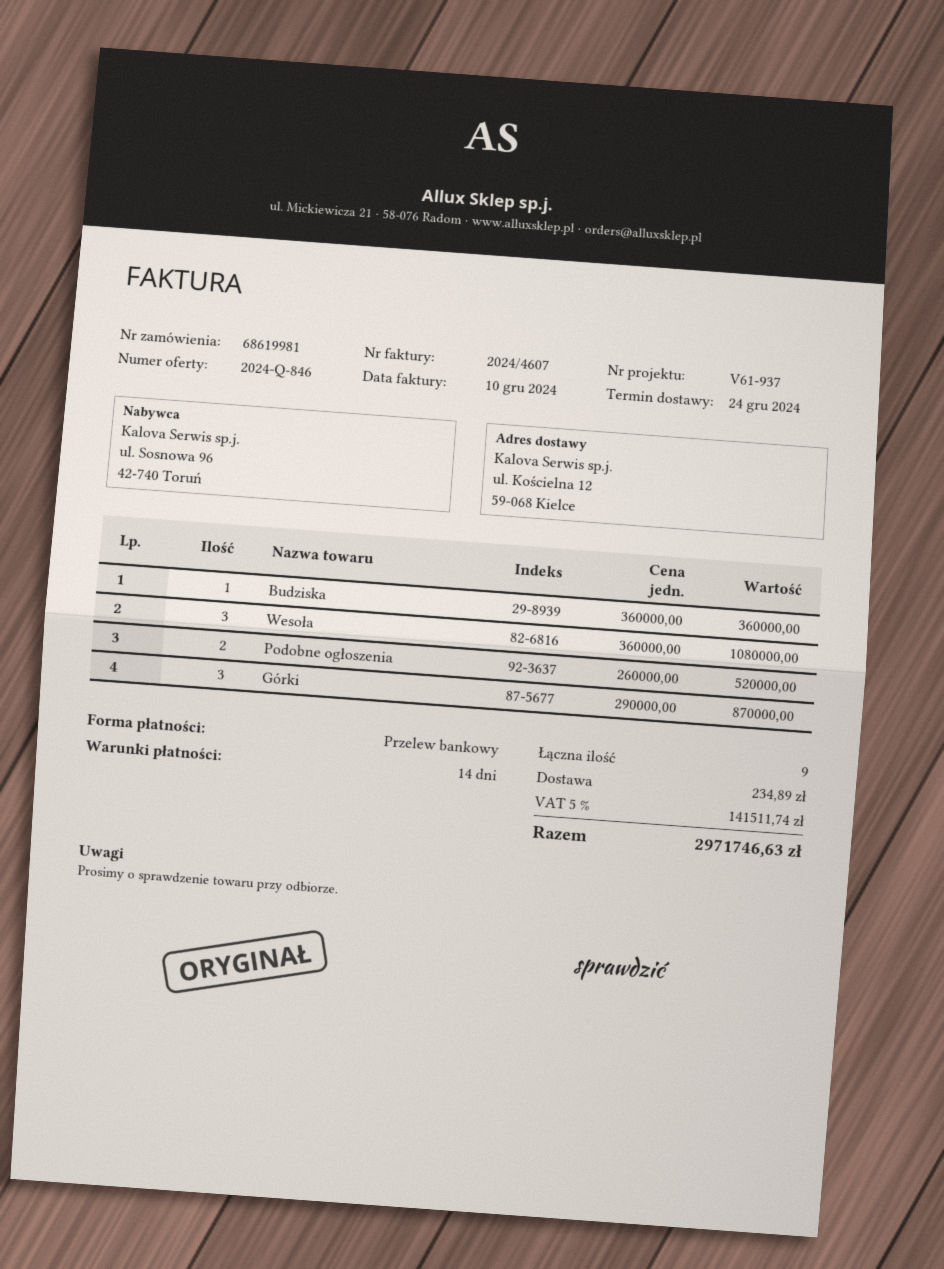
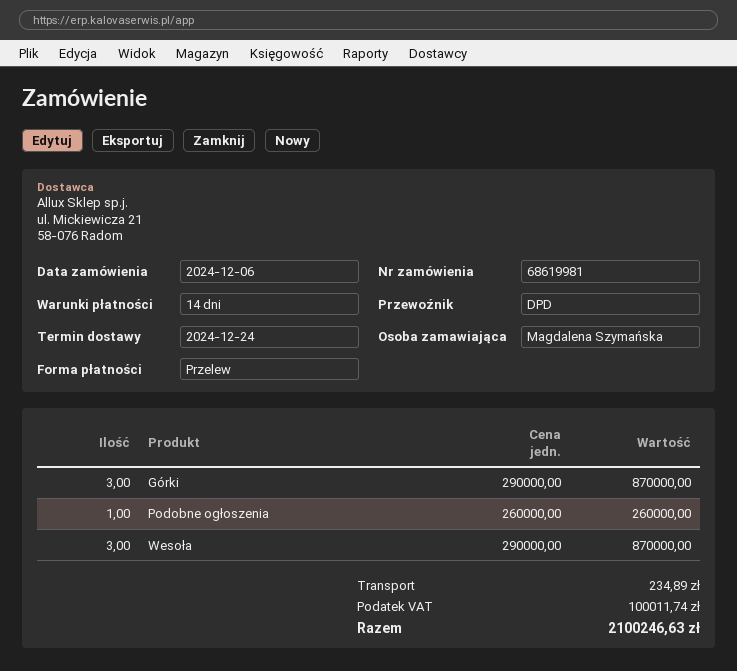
Budziska: 1 x 360000.00 = 360000.00 -> none
Wesoła: 3 x 360000.00 = 1080000.00 -> 3 x 290000.00 = 870000.00
Podobne ogłoszenia: 2 x 260000.00 = 520000.00 -> 1 x 260000.00 = 260000.00
tax: 141511.74 -> 100011.74
total: 2971746.63 -> 2100246.63

